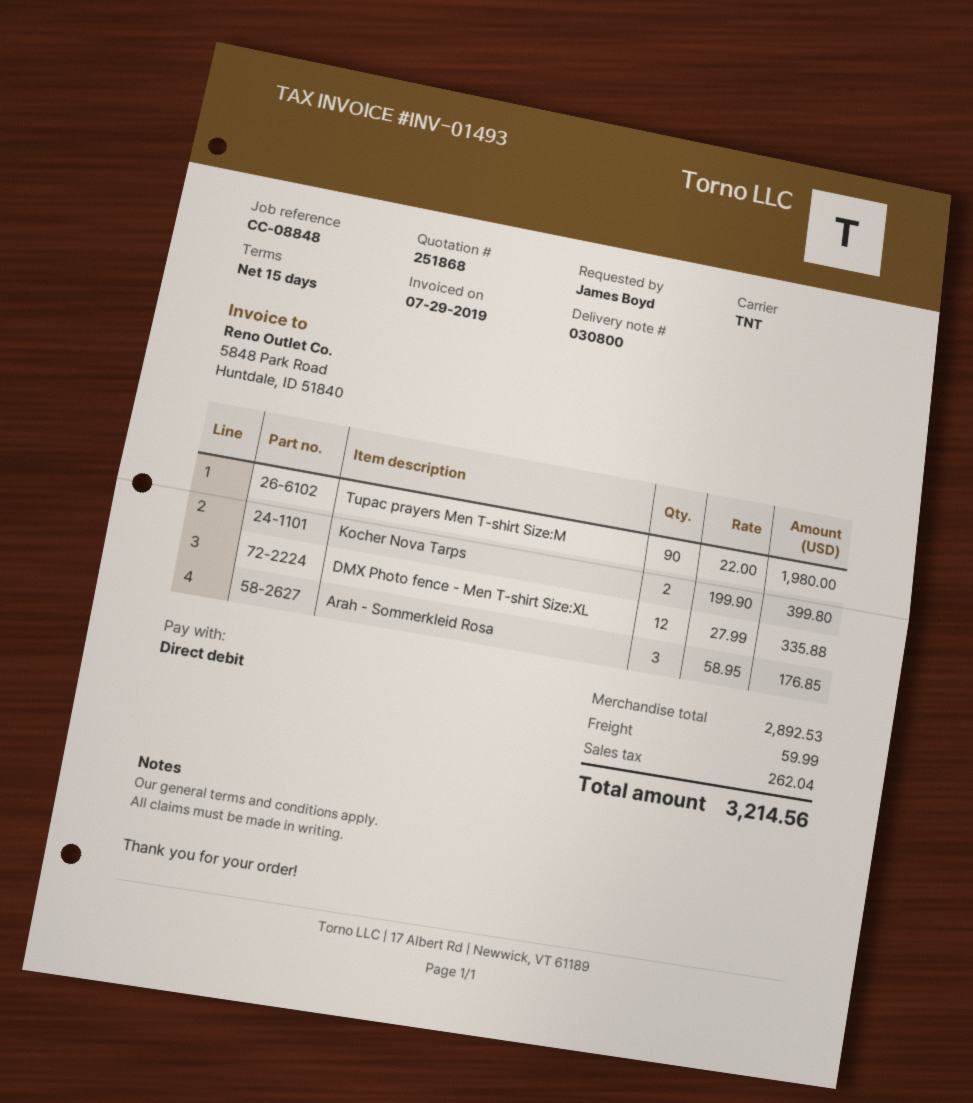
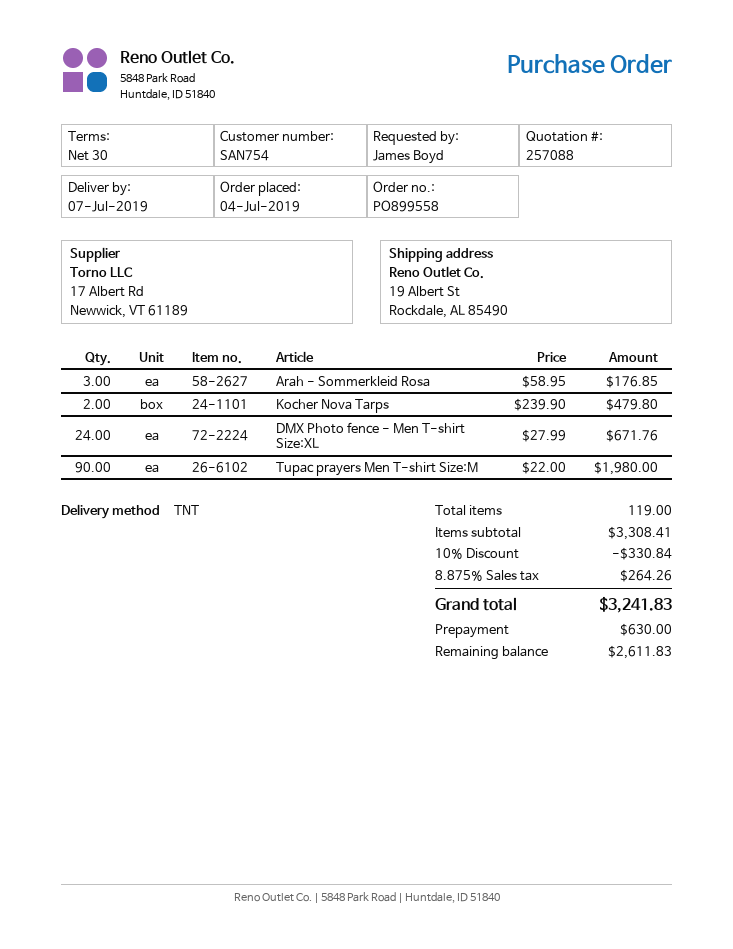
quote number: 251868 -> 257088
payment terms: 15 days -> 30 days
Kocher Nova Tarps: 2 x 199.90 = 399.80 -> 2 x 239.90 = 479.80
DMX Photo fence - Men T-shirt Size:XL: 12 x 27.99 = 335.88 -> 24 x 27.99 = 671.76
subtotal: 2892.53 -> 3308.41
discount: none -> 10% = 330.84
shipping: 59.99 -> none
tax: 262.04 -> 264.26
total: 3214.56 -> 3241.83

